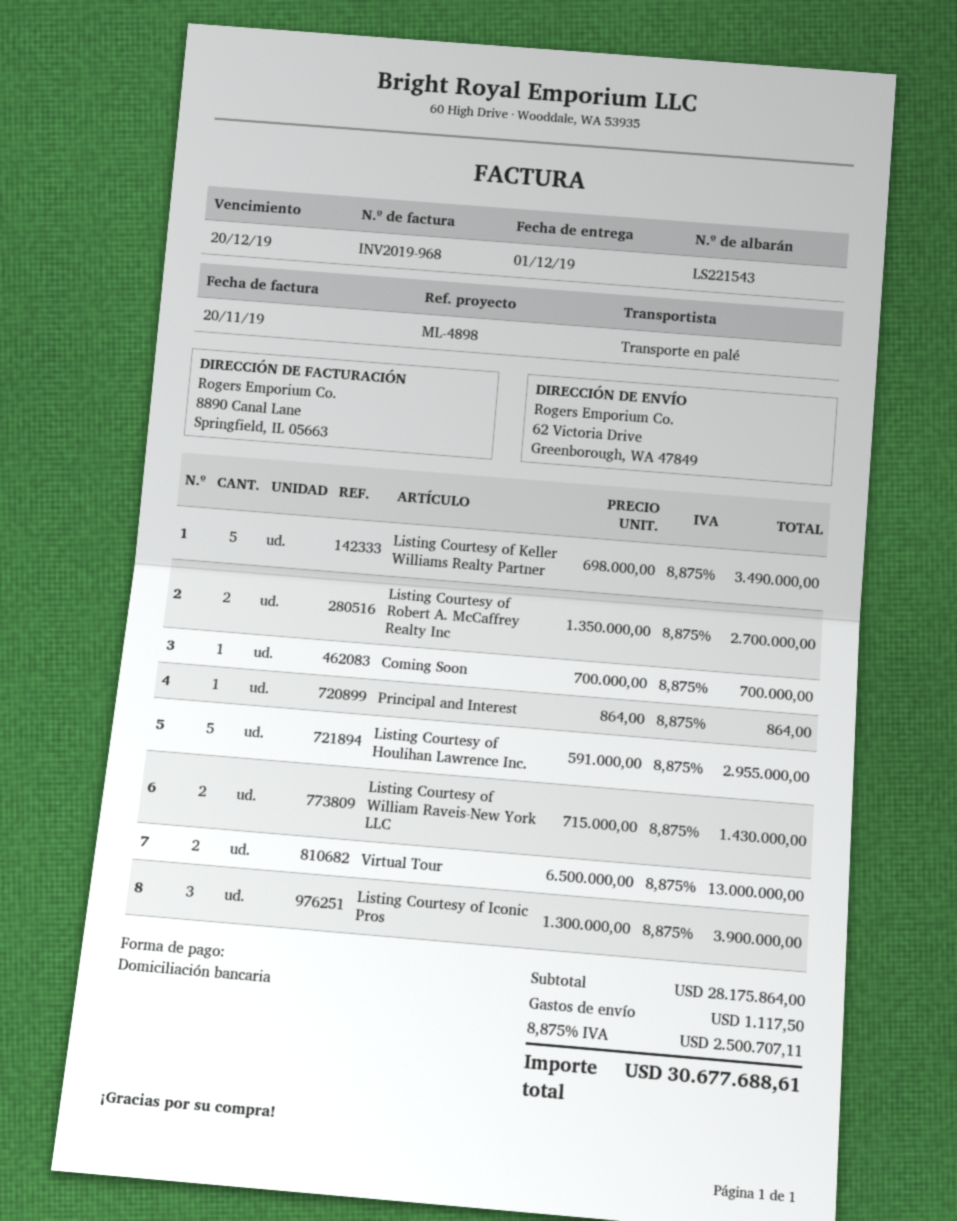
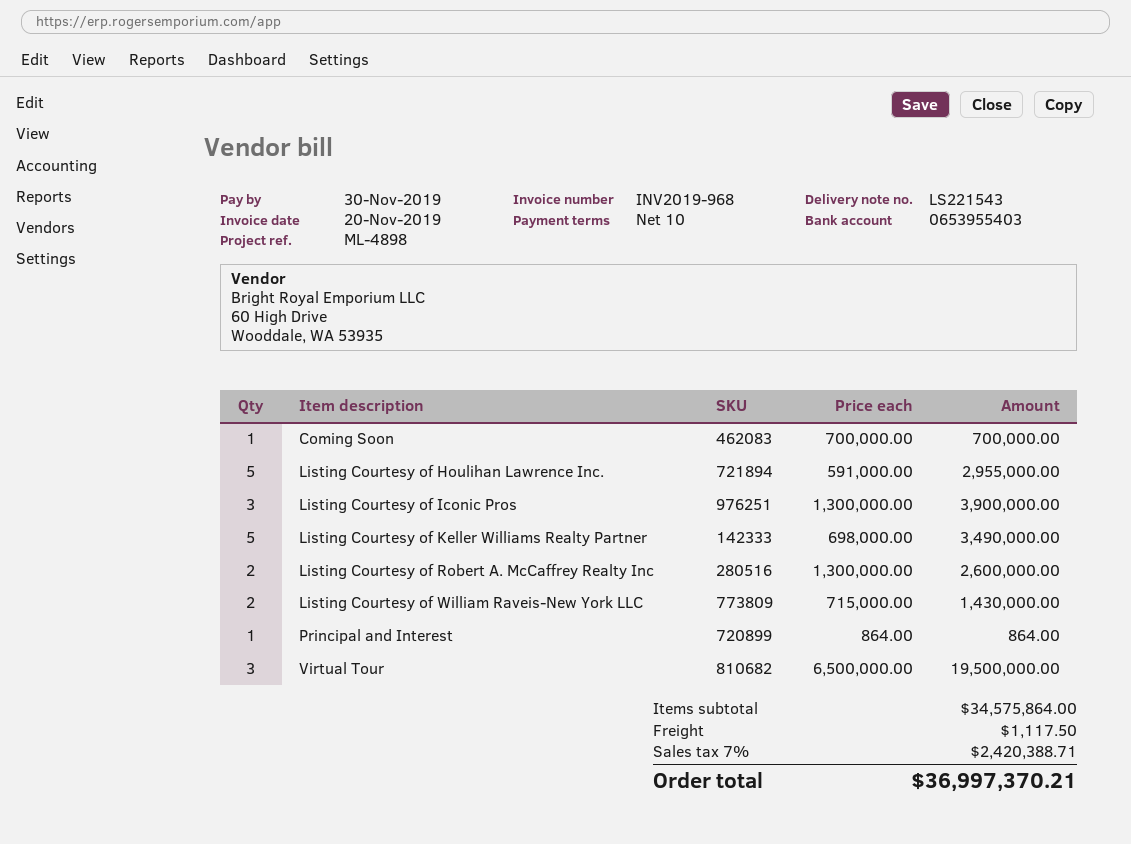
due date: 2019-12-20 -> 2019-11-30
Listing Courtesy of Robert A. McCaffrey Realty Inc: 2 x 1350000.00 = 2700000.00 -> 2 x 1300000.00 = 2600000.00
Virtual Tour: 2 x 6500000.00 = 13000000.00 -> 3 x 6500000.00 = 19500000.00
subtotal: 28175864.00 -> 34575864.00
tax: 8.875% = 2500707.11 -> 7% = 2420388.71
total: 30677688.61 -> 36997370.21

